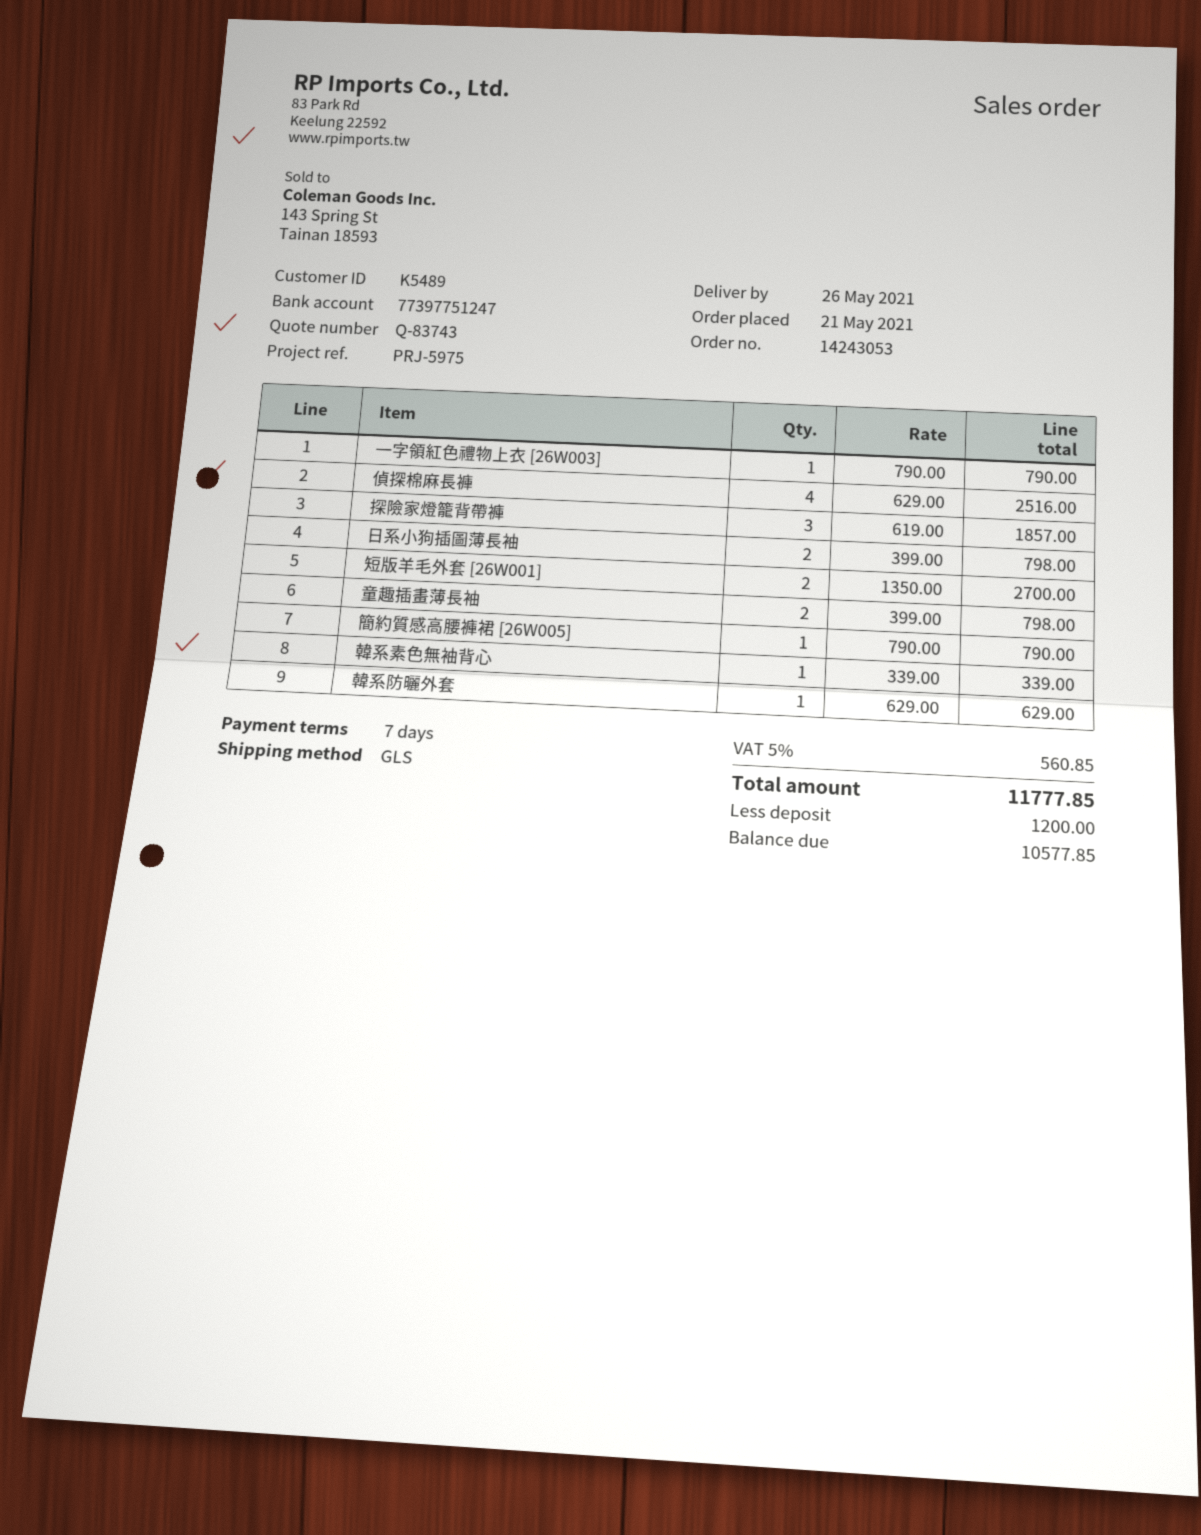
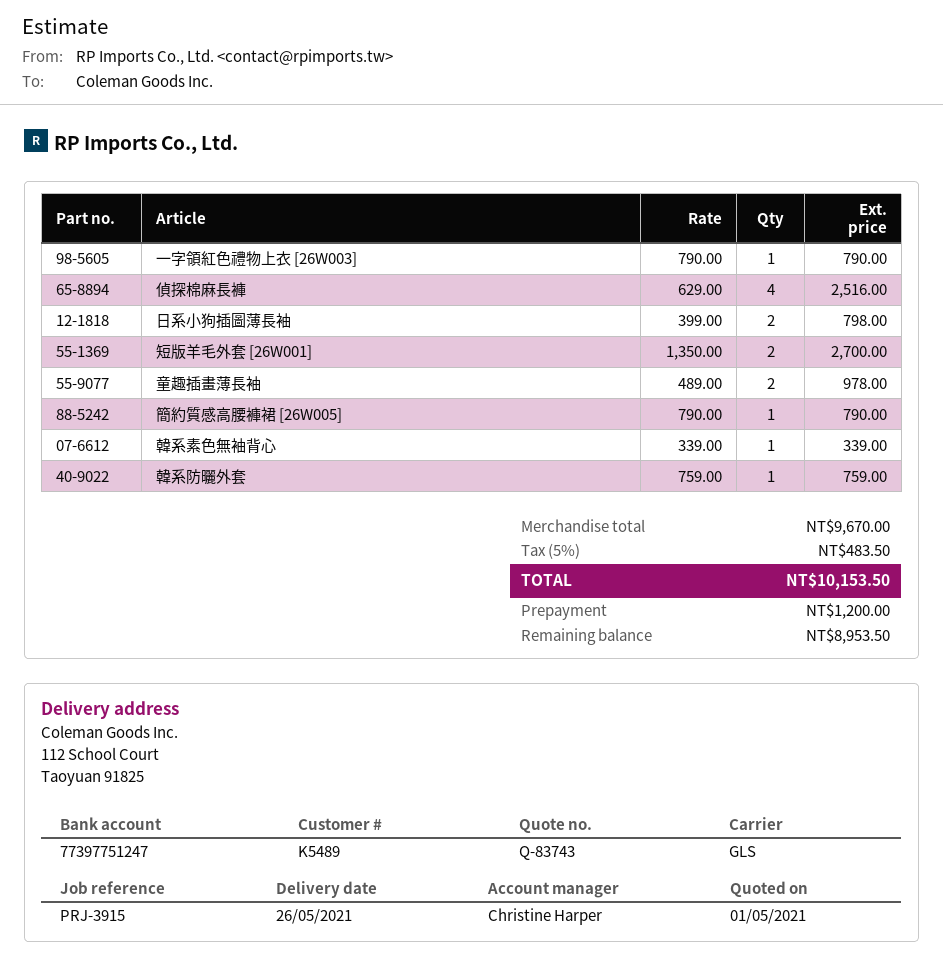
reference: PRJ-5975 -> PRJ-3915
探險家燈籠背帶褲: 3 x 619.00 = 1857.00 -> none
童趣插畫薄長袖: 2 x 399.00 = 798.00 -> 2 x 489.00 = 978.00
韓系防曬外套: 1 x 629.00 = 629.00 -> 1 x 759.00 = 759.00
tax: 5% = 560.85 -> 5% = 483.50
total: 11777.85 -> 10153.50
balance: 10577.85 -> 8953.50

